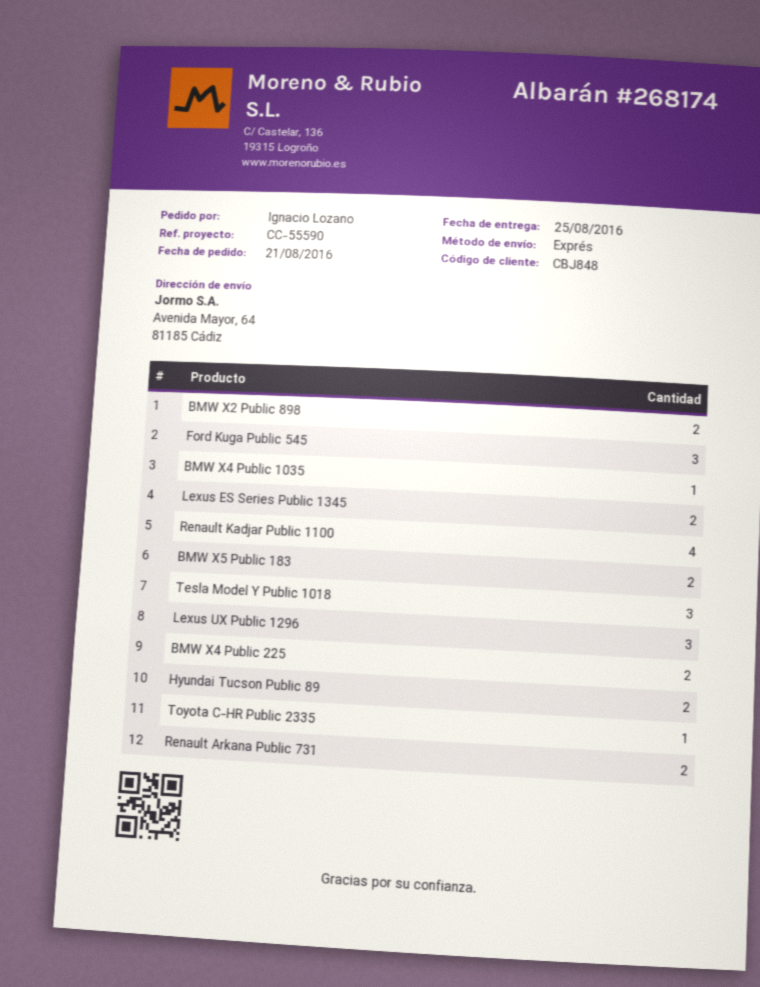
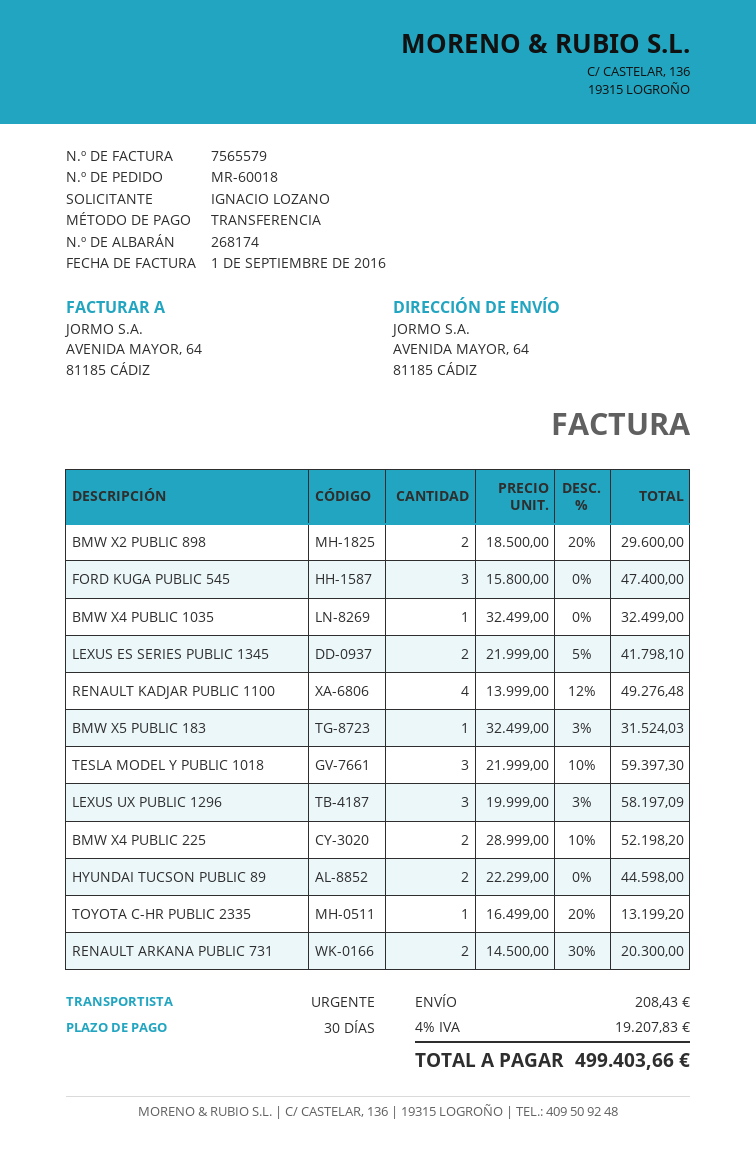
BMW X5 Public 183: 2 -> 1

